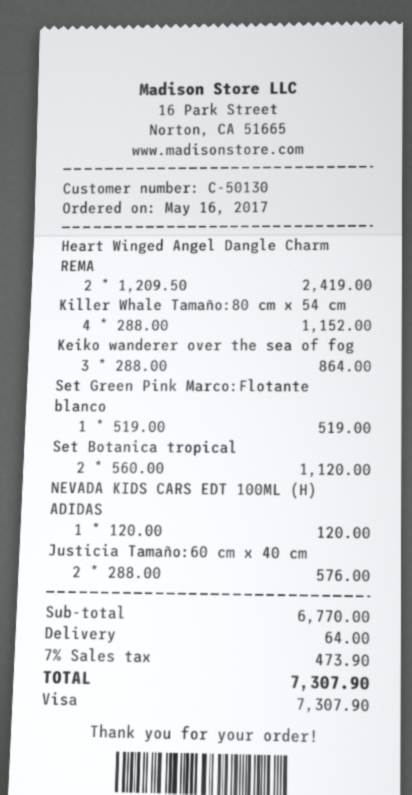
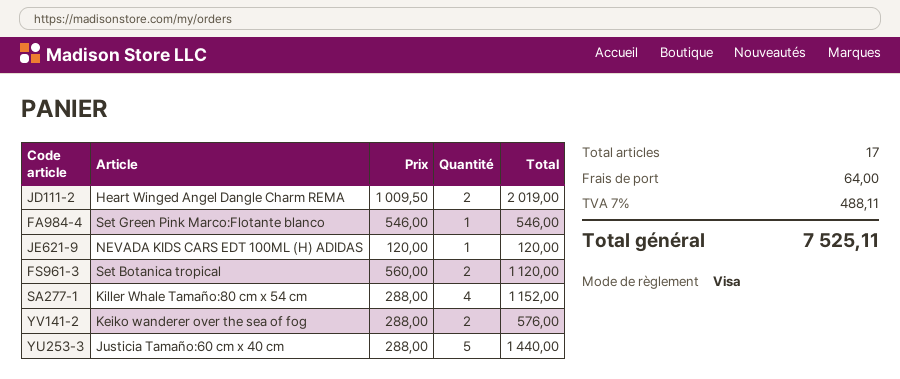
Heart Winged Angel Dangle Charm REMA: 2 x 1209.50 = 2419.00 -> 2 x 1009.50 = 2019.00
Keiko wanderer over the sea of fog: 3 x 288.00 = 864.00 -> 2 x 288.00 = 576.00
Set Green Pink Marco:Flotante blanco: 1 x 519.00 = 519.00 -> 1 x 546.00 = 546.00
Justicia Tamaño:60 cm x 40 cm: 2 x 288.00 = 576.00 -> 5 x 288.00 = 1440.00
tax: 7% = 473.90 -> 7% = 488.11
total: 7307.90 -> 7525.11

